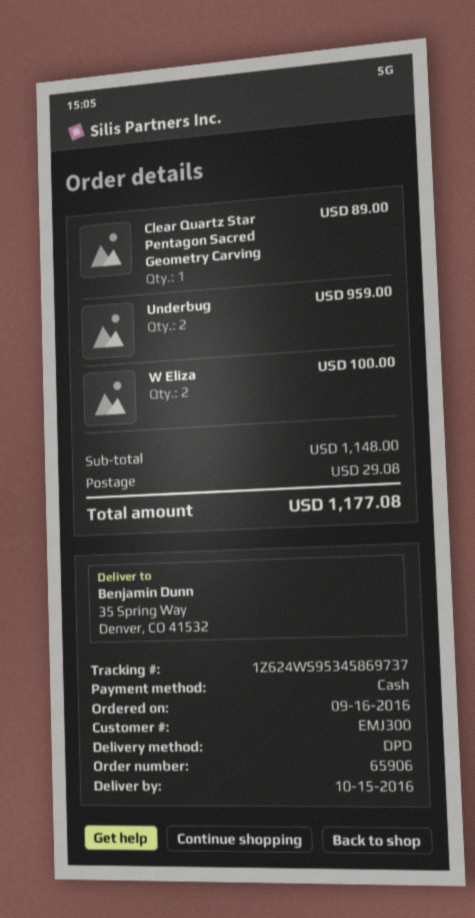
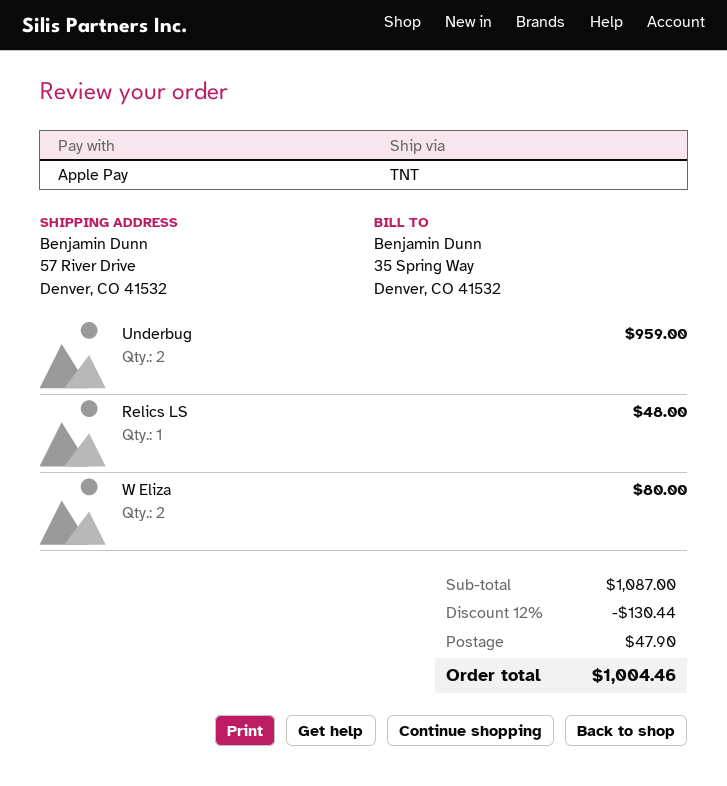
payment method: cash -> Apple Pay
shipping method: DPD -> TNT
ship to: 35 Spring Way, Denver, CO 41532 -> 57 River Drive, Denver, CO 41532
Clear Quartz Star Pentagon Sacred Geometry Carving: 1 for 89.00 -> none
W Eliza: 2 for 100.00 -> 2 for 80.00
Relics LS: none -> 1 for 48.00
subtotal: 1148.00 -> 1087.00
discount: none -> 12% = 130.44
shipping: 29.08 -> 47.90
total: 1177.08 -> 1004.46

